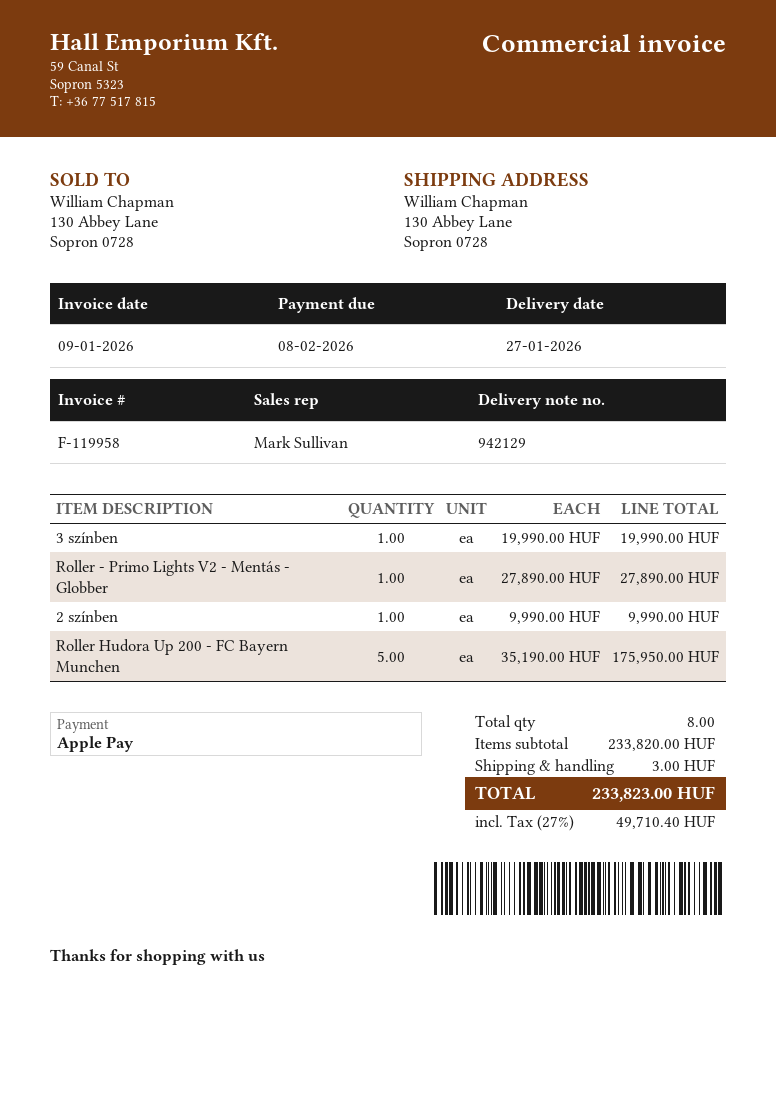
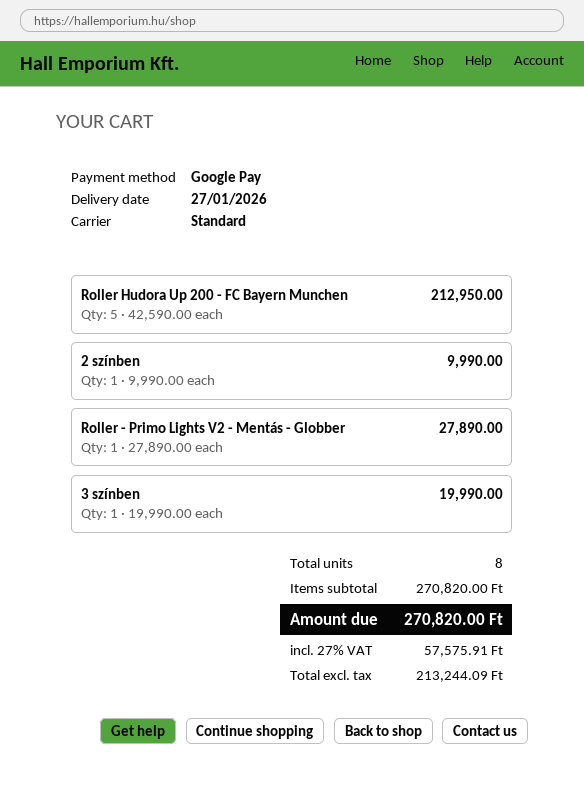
payment method: Apple Pay -> Google Pay
Roller Hudora Up 200 - FC Bayern Munchen: 5 x 35190.00 = 175950.00 -> 5 x 42590.00 = 212950.00
subtotal: 233820.00 -> 270820.00
shipping: 3.00 -> none
tax: 27% = 49710.40 -> 27% = 57575.91
total: 233823.00 -> 270820.00

